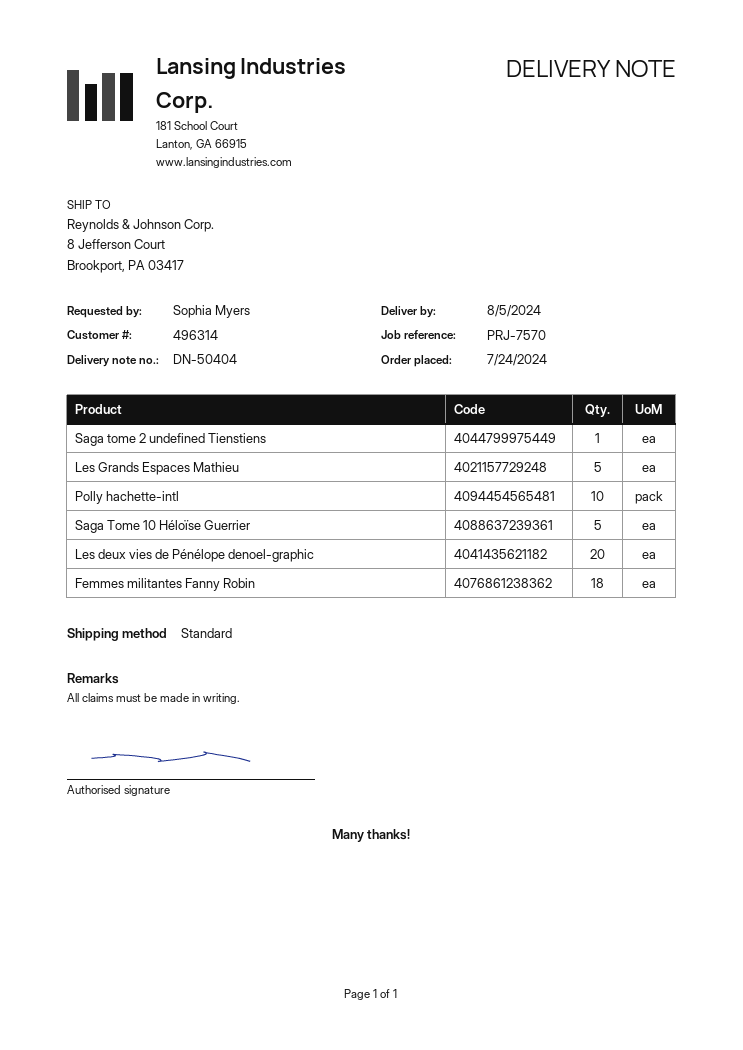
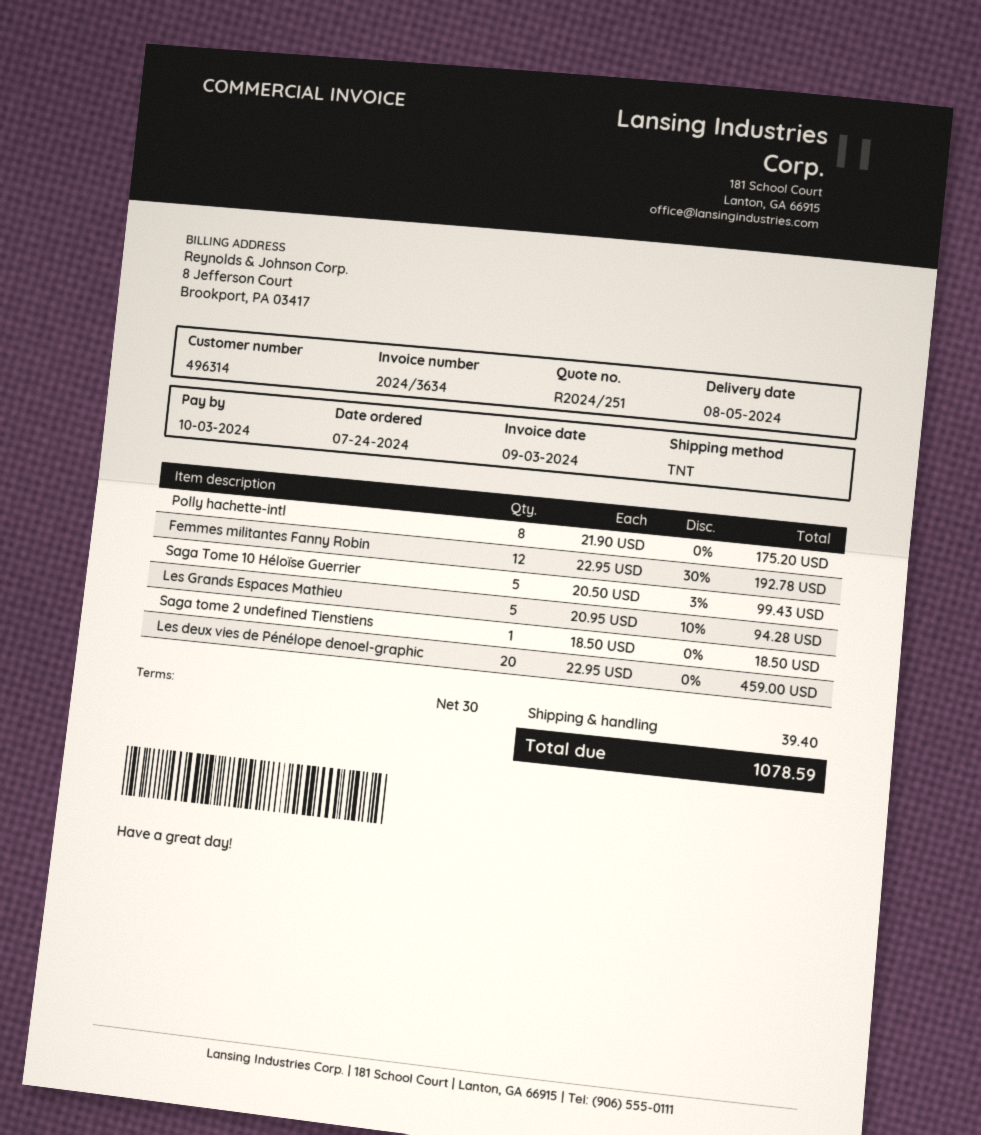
shipping method: standard -> TNT
Polly hachette-intl: 10 -> 8
Femmes militantes Fanny Robin: 18 -> 12

